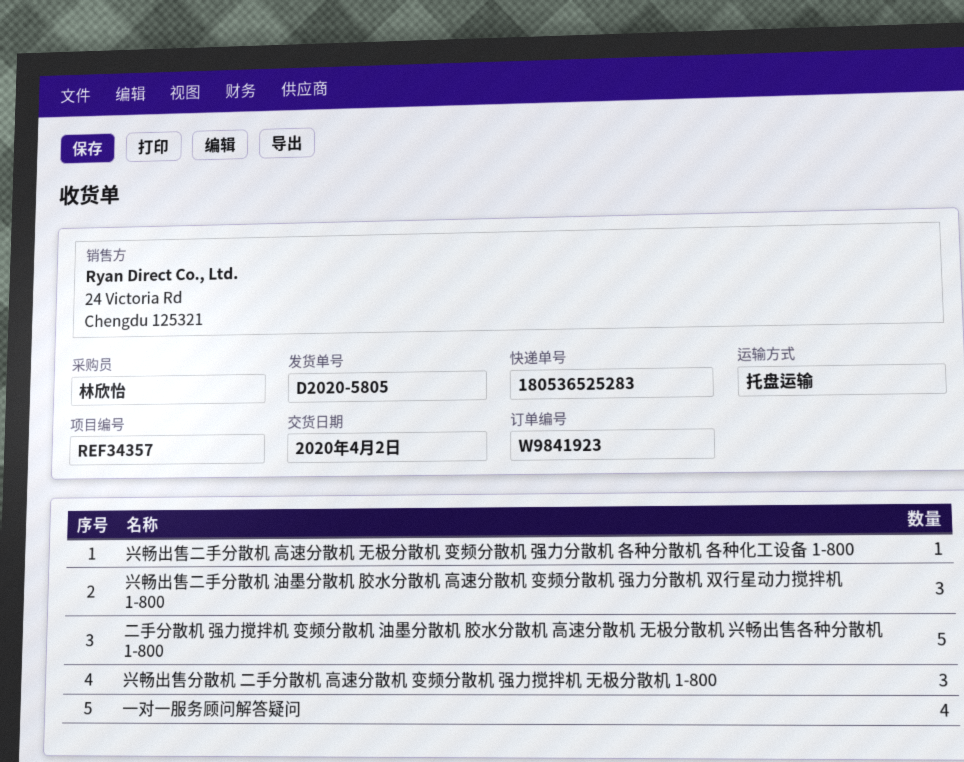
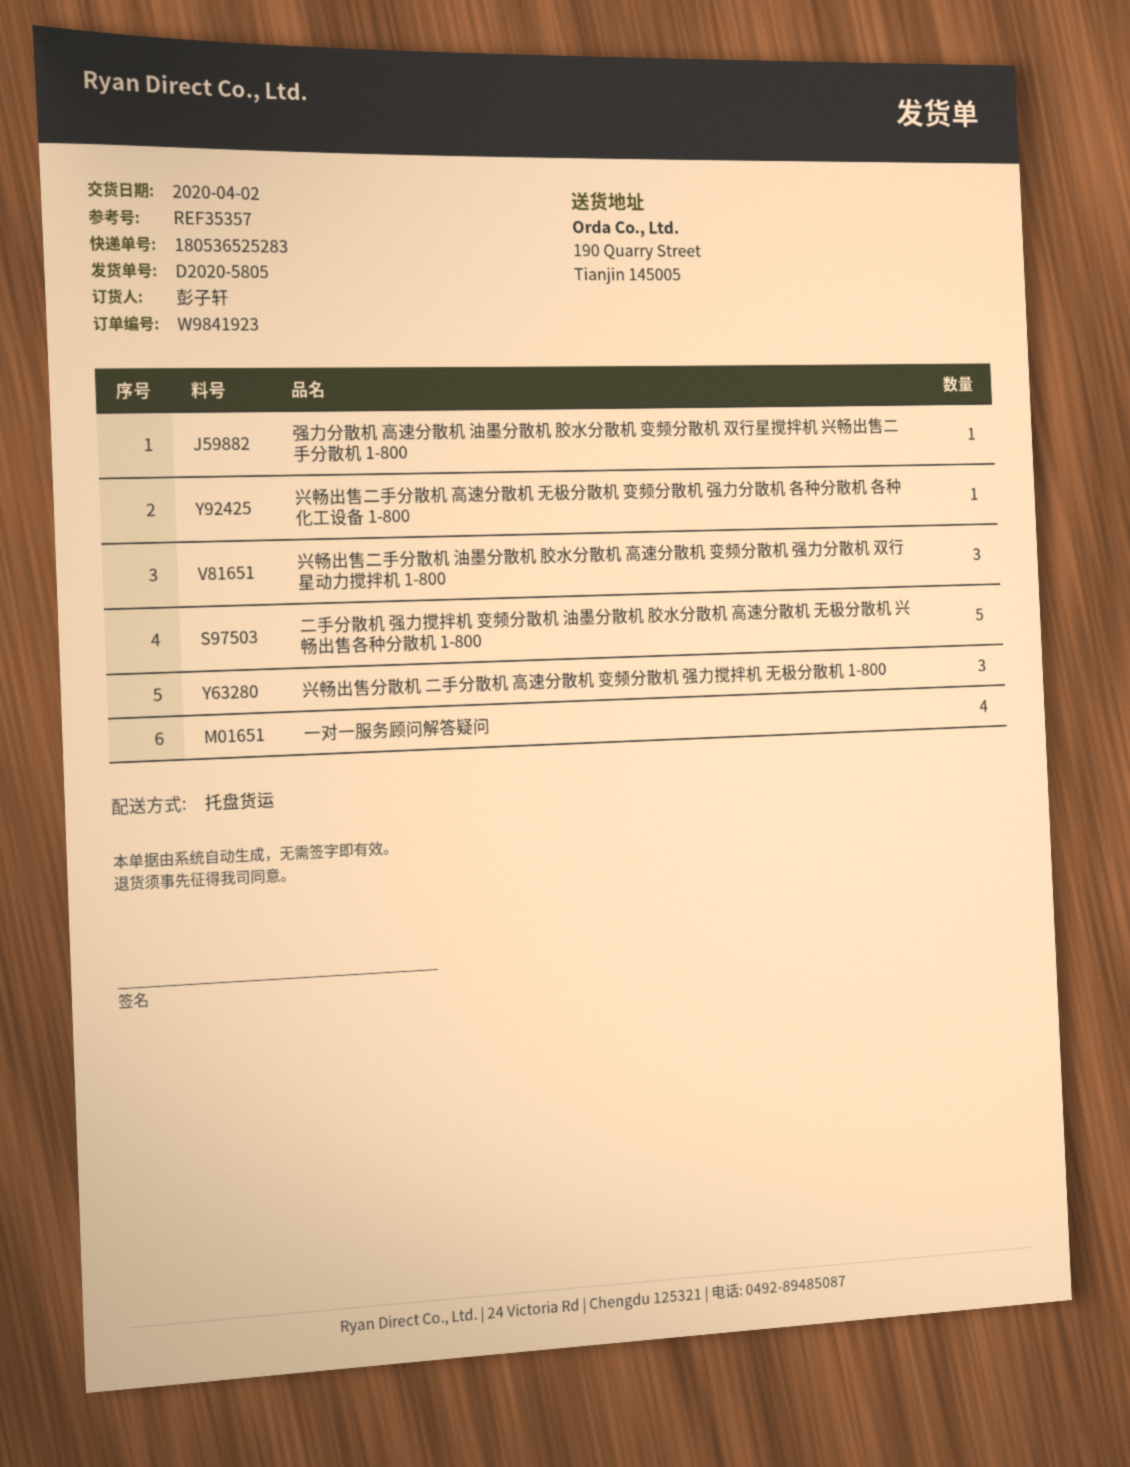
reference: REF34357 -> REF35357
ordered by: 林欣怡 -> 彭子轩
强力分散机 高速分散机 油墨分散机 胶水分散机 变频分散机 双行星搅拌机 兴畅出售二手分散机 1-800: none -> 1

